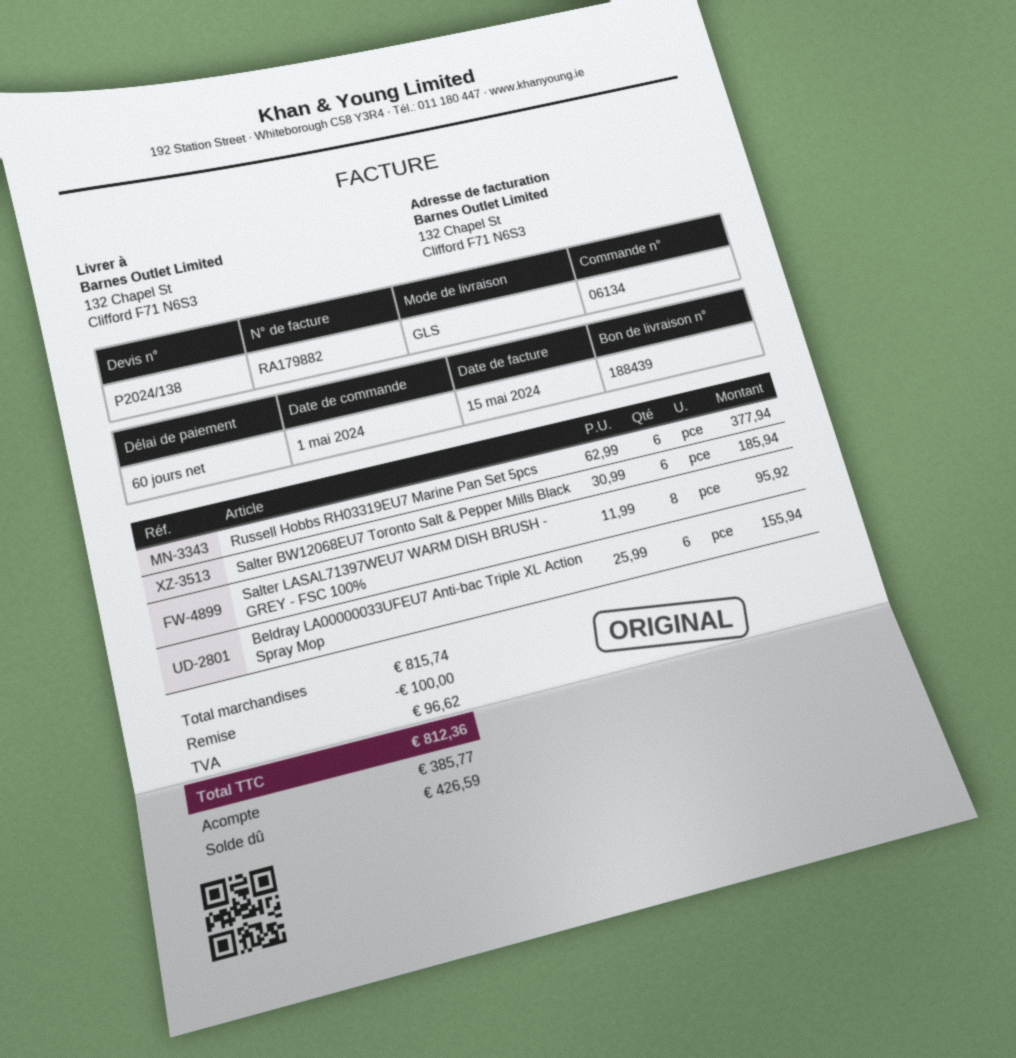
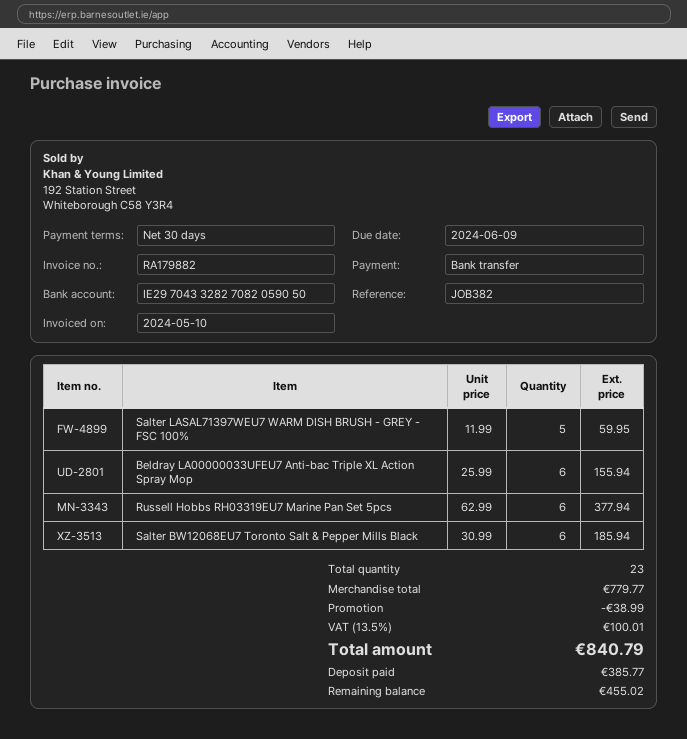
invoice date: 2024-05-15 -> 2024-05-10
payment terms: 60 days -> 30 days
Salter LASAL71397WEU7 WARM DISH BRUSH - GREY - FSC 100%: 8 x 11.99 = 95.92 -> 5 x 11.99 = 59.95
subtotal: 815.74 -> 779.77
discount: 100.00 -> 38.99
tax: 96.62 -> 100.01
total: 812.36 -> 840.79
balance: 426.59 -> 455.02

